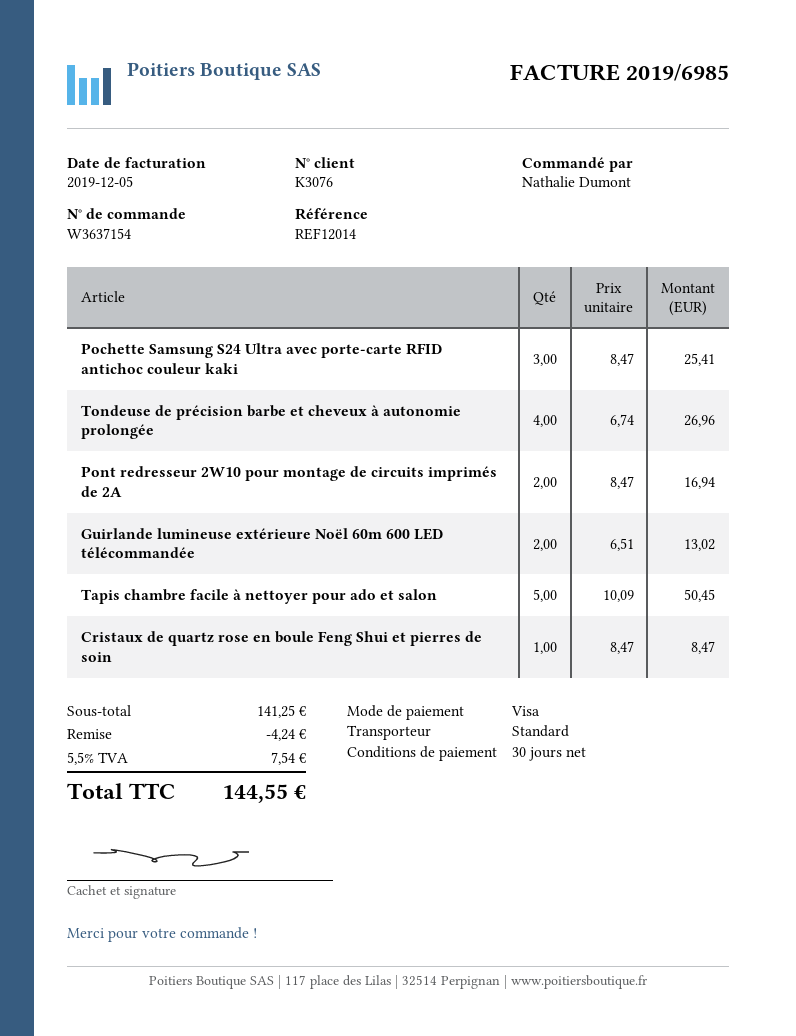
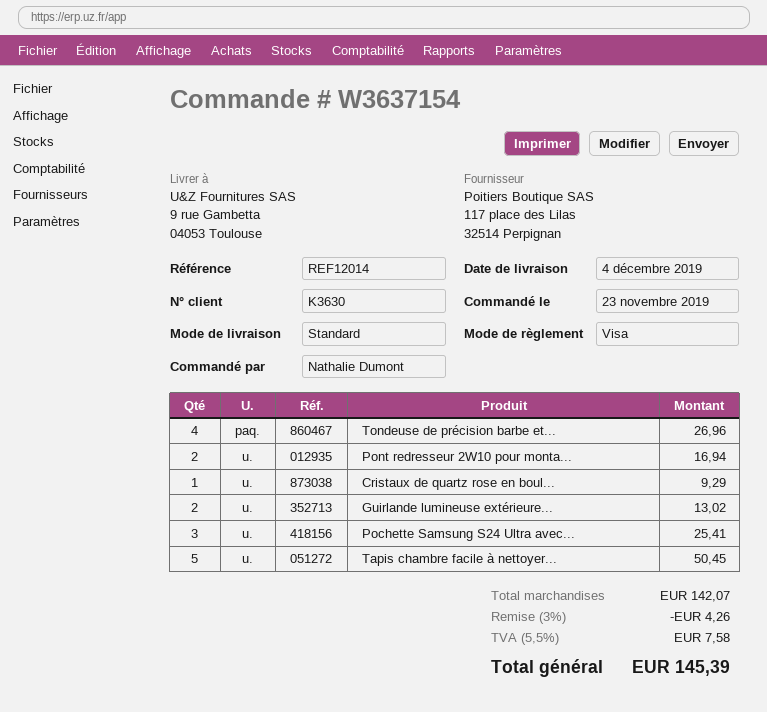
customer number: K3076 -> K3630
Cristaux de quartz rose en boule Feng Shui et pierres de soin: 1 for 8.47 -> 1 for 9.29
subtotal: 141.25 -> 142.07
discount: 4.24 -> 4.26
tax: 5.5% = 7.54 -> 5.5% = 7.58
total: 144.55 -> 145.39

